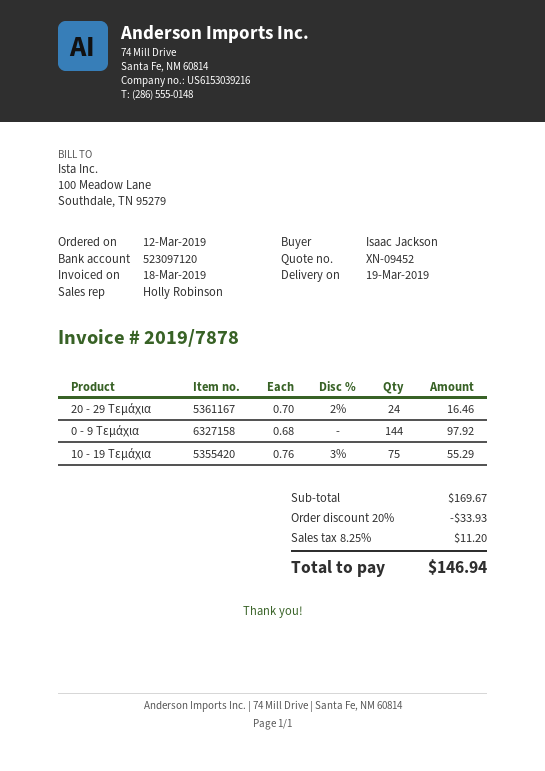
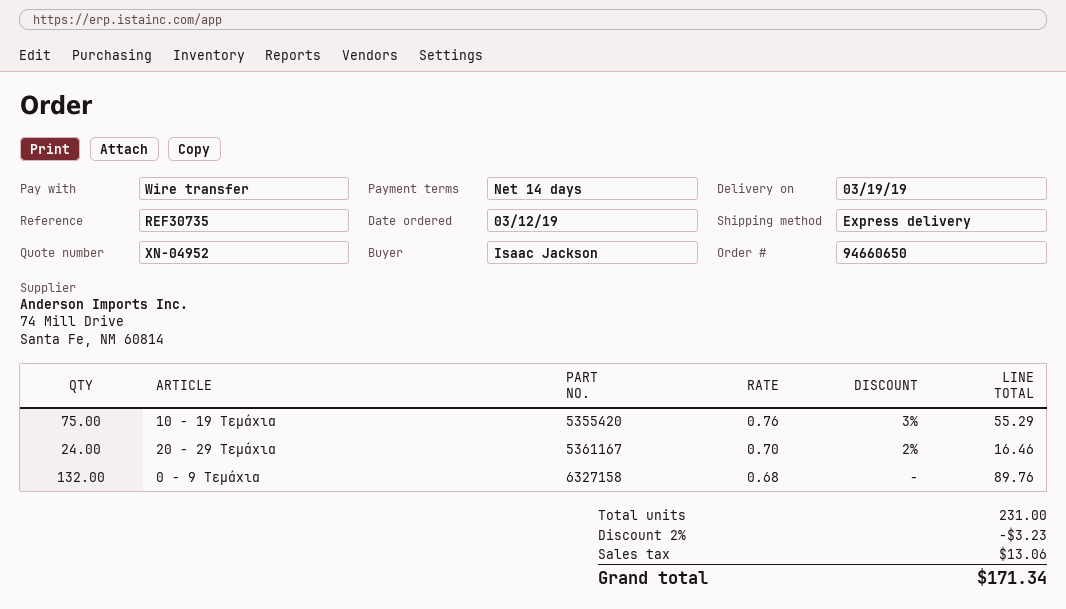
quote number: XN-09452 -> XN-04952
0 - 9 Τεμάχια: 144 x 0.68 = 97.92 -> 132 x 0.68 = 89.76
discount: 20% = 33.93 -> 2% = 3.23
tax: 11.20 -> 13.06
total: 146.94 -> 171.34

